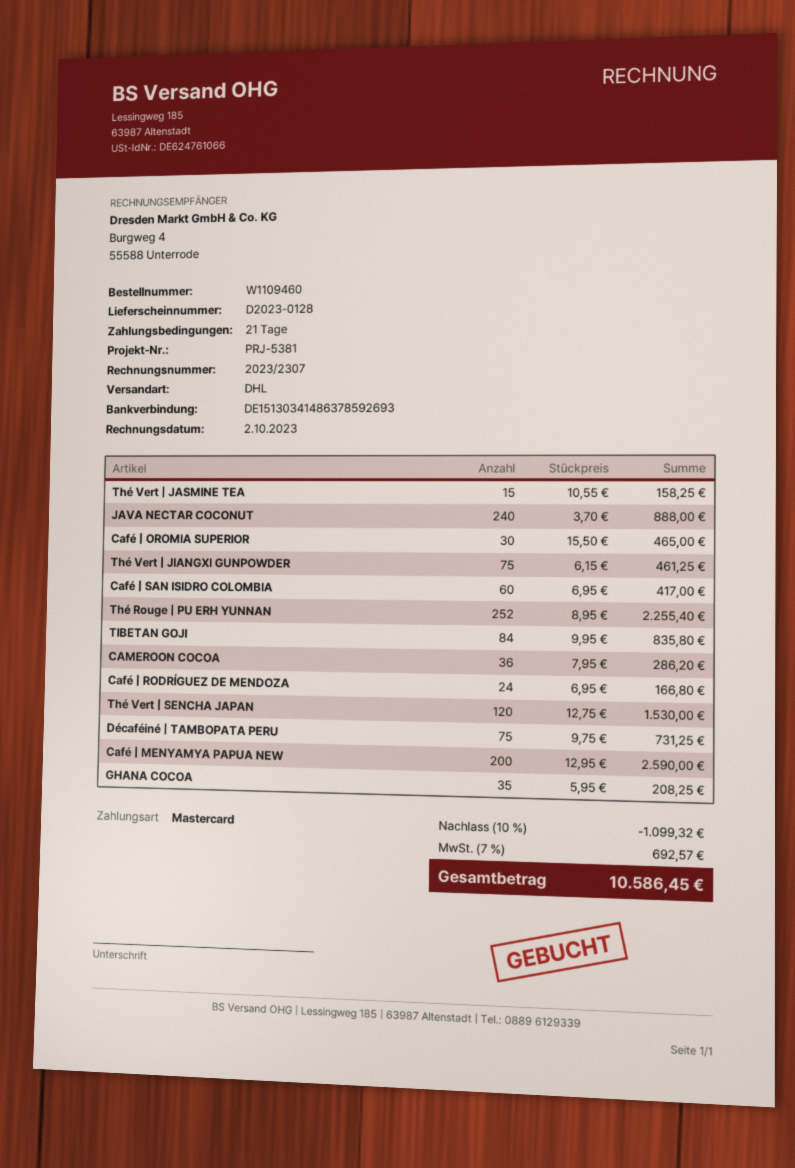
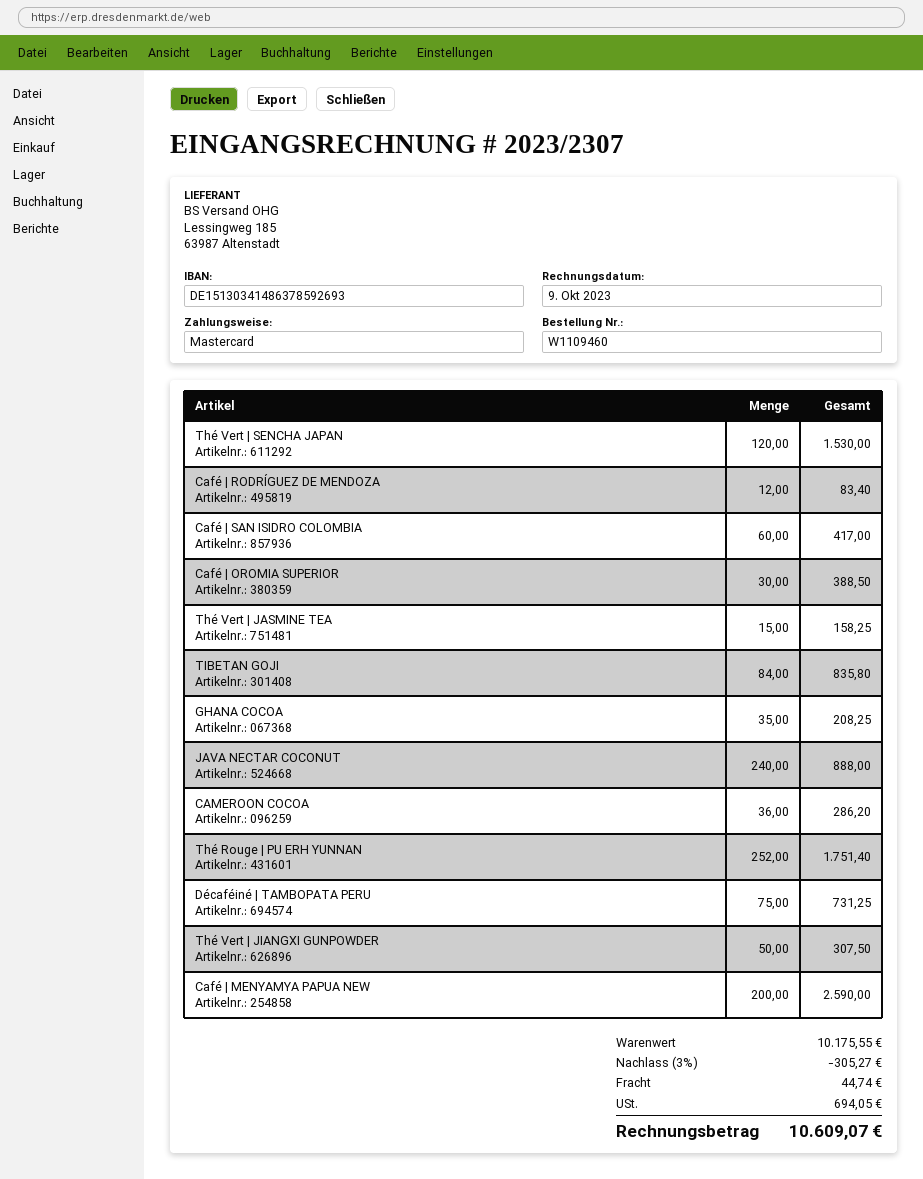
invoice date: 2023-10-02 -> 2023-10-09
Café | OROMIA SUPERIOR: 30 for 465.00 -> 30 for 388.50
Thé Vert | JIANGXI GUNPOWDER: 75 for 461.25 -> 50 for 307.50
Thé Rouge | PU ERH YUNNAN: 252 for 2255.40 -> 252 for 1751.40
Café | RODRÍGUEZ DE MENDOZA: 24 for 166.80 -> 12 for 83.40
discount: 10% = 1099.32 -> 3% = 305.27
shipping: none -> 44.74
tax: 692.57 -> 694.05
total: 10586.45 -> 10609.07

